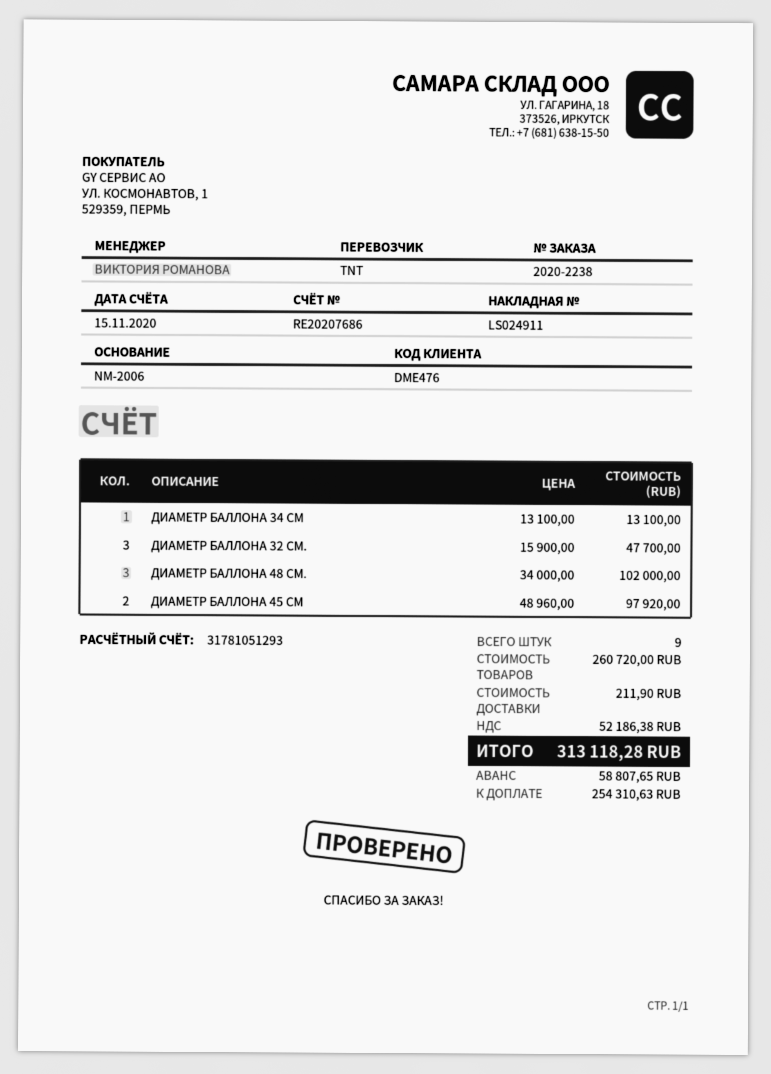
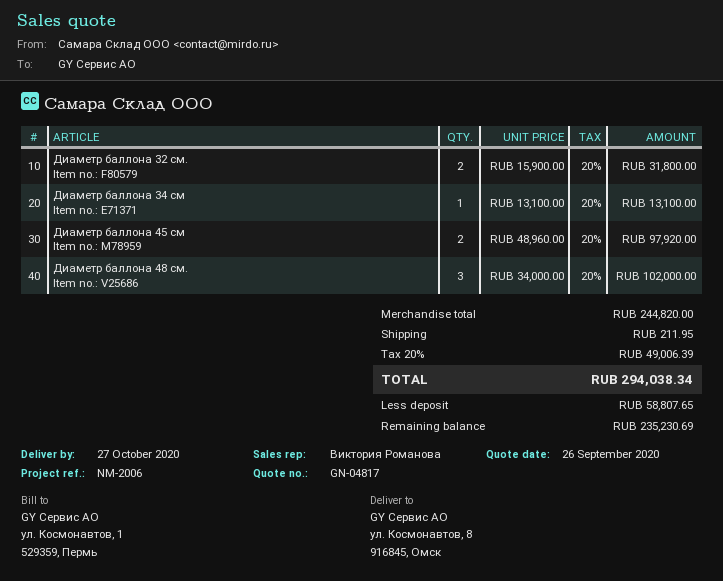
ДИАМЕТР БАЛЛОНА 32 СМ.: 3 x 15900.00 = 47700.00 -> 2 x 15900.00 = 31800.00
subtotal: 260720.00 -> 244820.00
shipping: 211.90 -> 211.95
tax: 52186.38 -> 49006.39
total: 313118.28 -> 294038.34
balance: 254310.63 -> 235230.69

